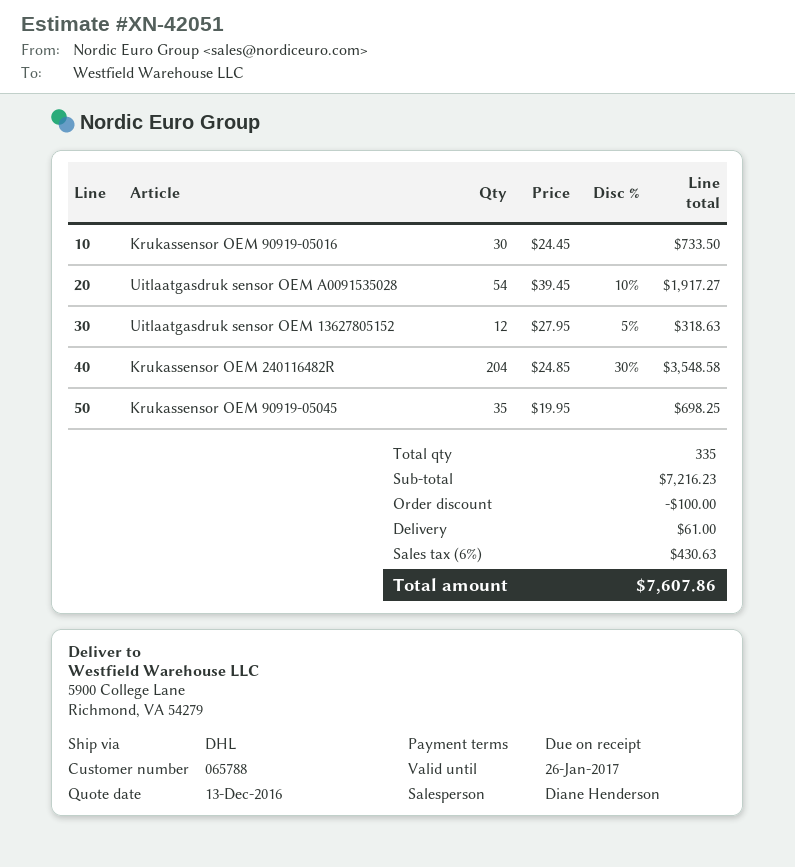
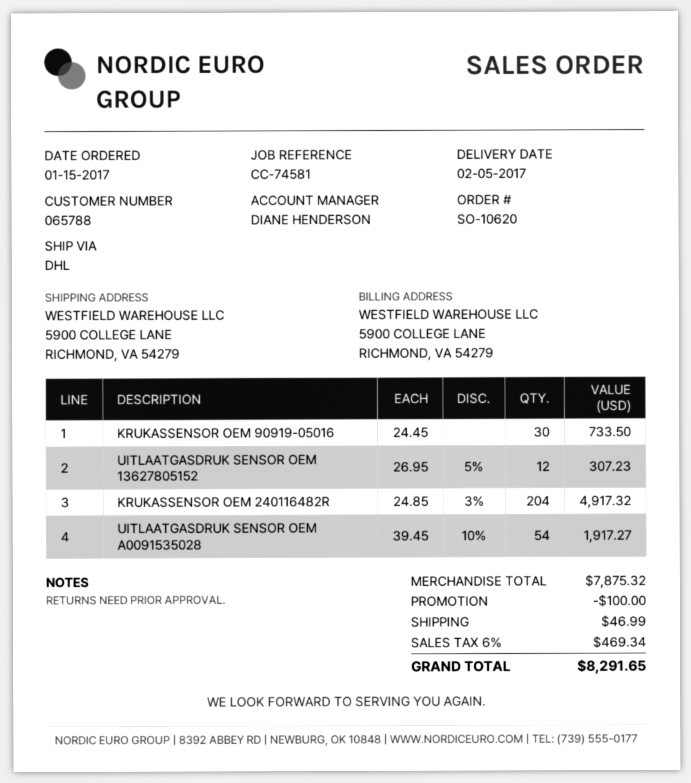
Uitlaatgasdruk sensor OEM 13627805152: 12 x 27.95 - 5% = 318.63 -> 12 x 26.95 - 5% = 307.23
Krukassensor OEM 240116482R: 204 x 24.85 - 30% = 3548.58 -> 204 x 24.85 - 3% = 4917.32
Krukassensor OEM 90919-05045: 35 x 19.95 = 698.25 -> none
subtotal: 7216.23 -> 7875.32
shipping: 61.00 -> 46.99
tax: 6% = 430.63 -> 6% = 469.34
total: 7607.86 -> 8291.65

